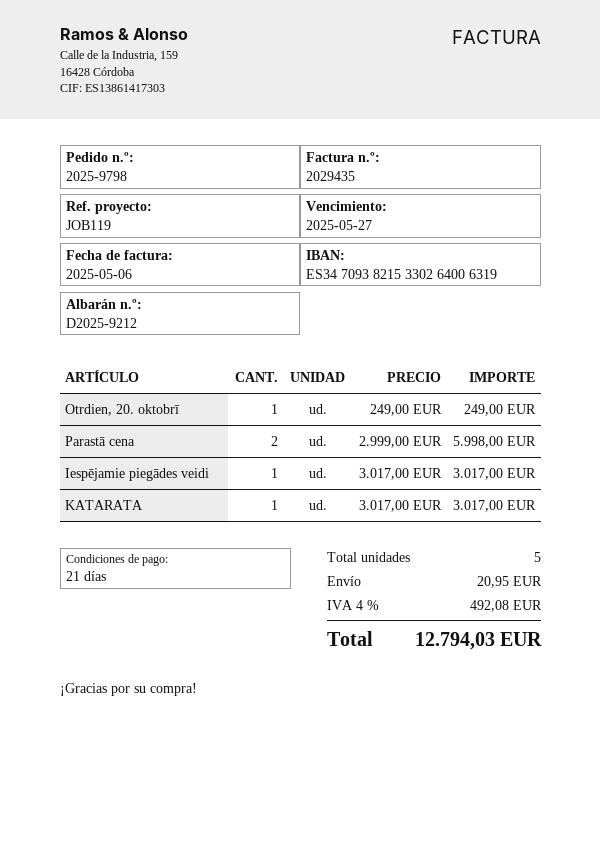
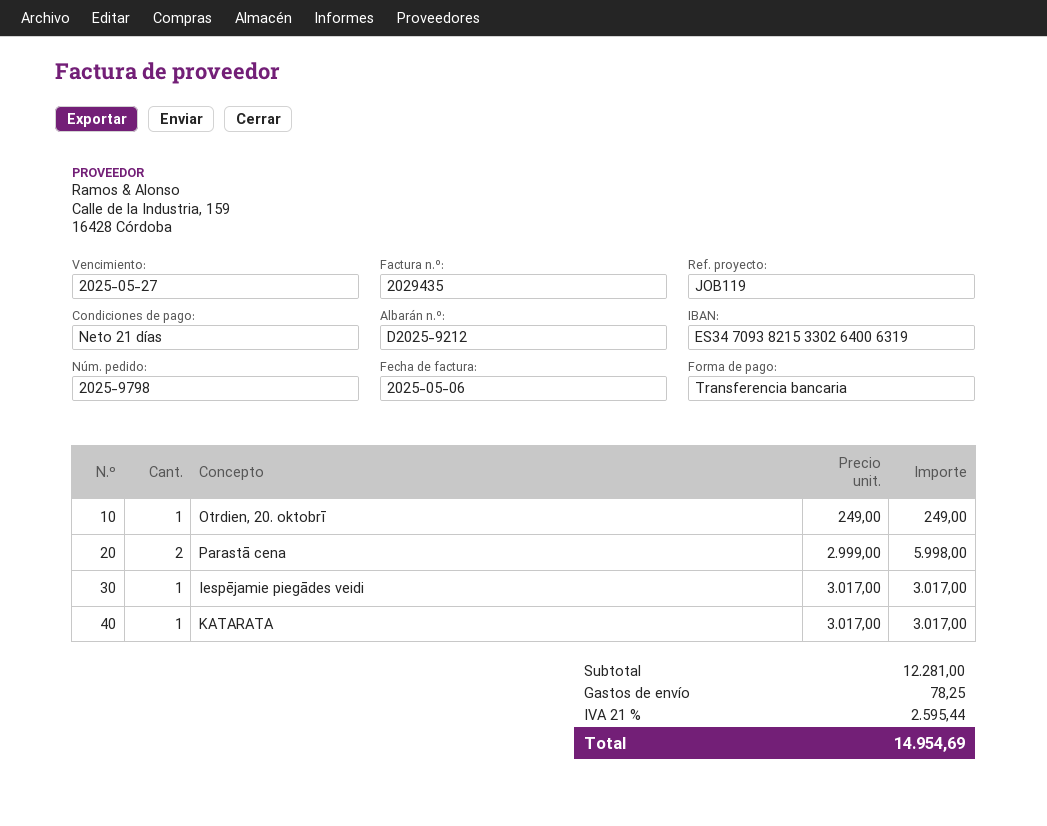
shipping: 20.95 -> 78.25
tax: 4% = 492.08 -> 21% = 2595.44
total: 12794.03 -> 14954.69

